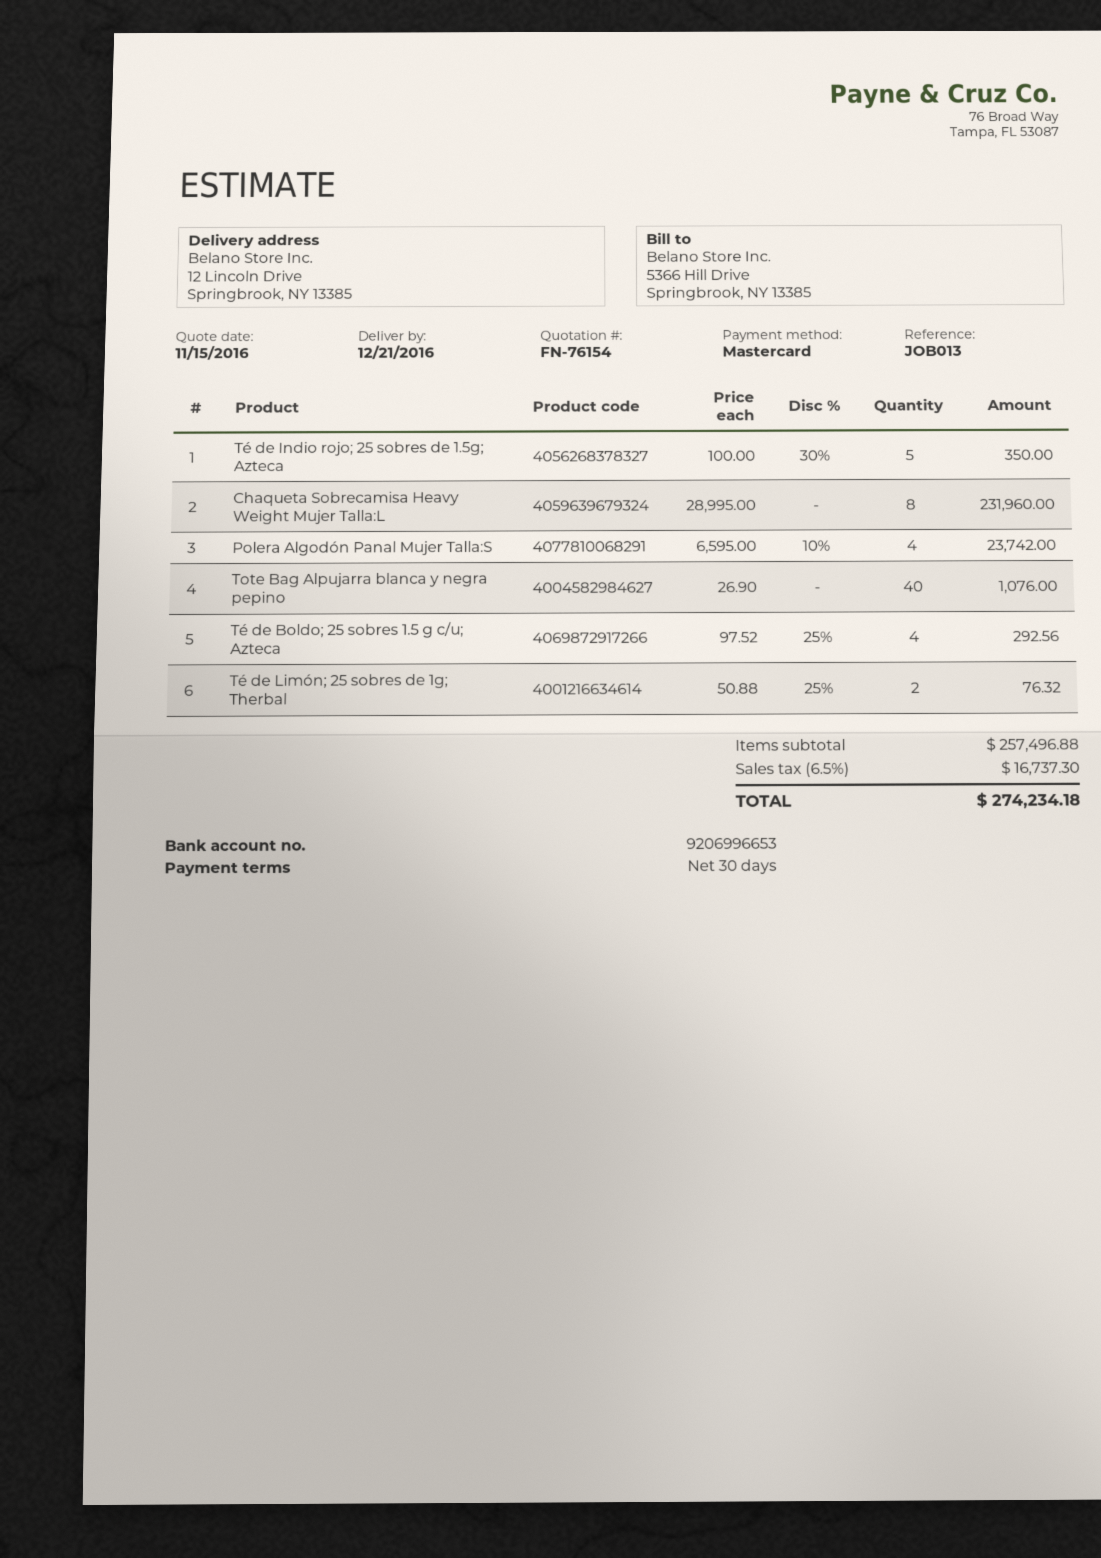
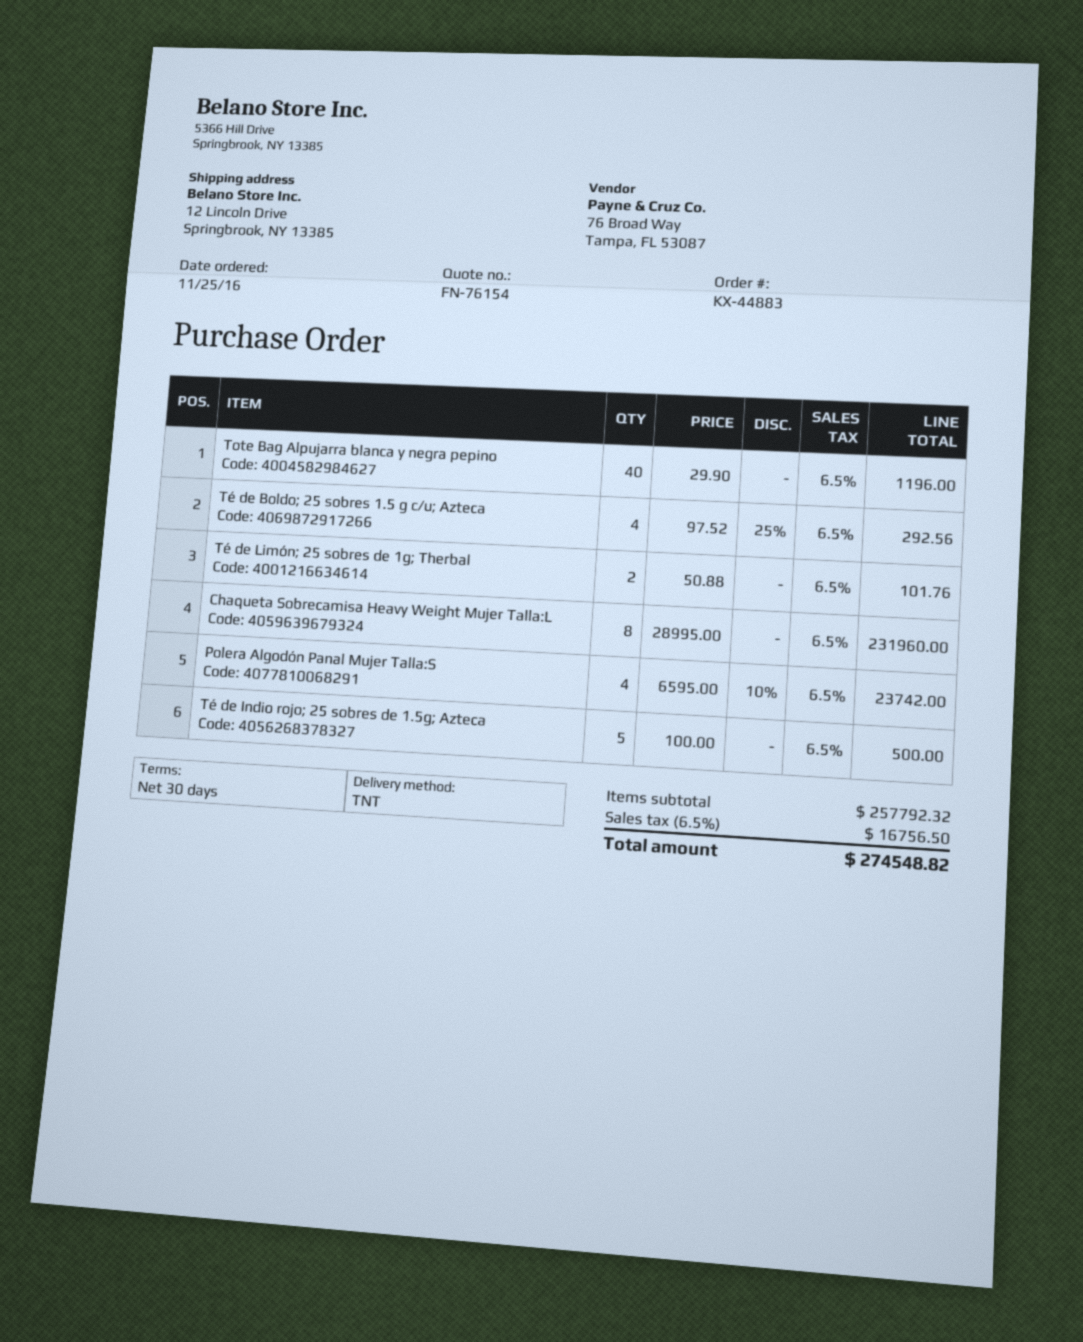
Té de Indio rojo; 25 sobres de 1.5g; Azteca: 5 x 100.00 - 30% = 350.00 -> 5 x 100.00 = 500.00
Tote Bag Alpujarra blanca y negra pepino: 40 x 26.90 = 1076.00 -> 40 x 29.90 = 1196.00
Té de Limón; 25 sobres de 1g; Therbal: 2 x 50.88 - 25% = 76.32 -> 2 x 50.88 = 101.76
subtotal: 257496.88 -> 257792.32
tax: 6.5% = 16737.30 -> 6.5% = 16756.50
total: 274234.18 -> 274548.82

